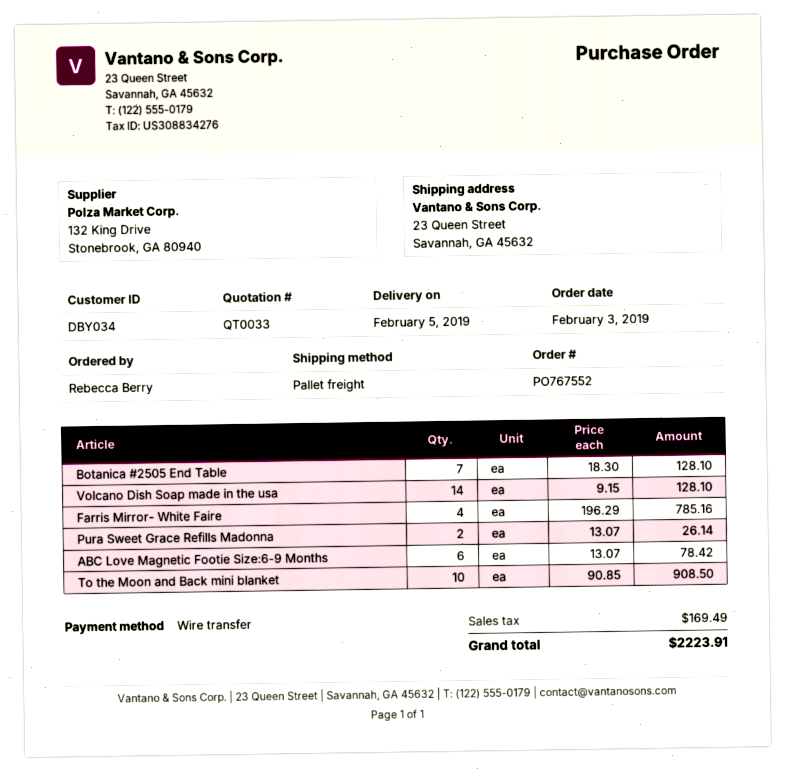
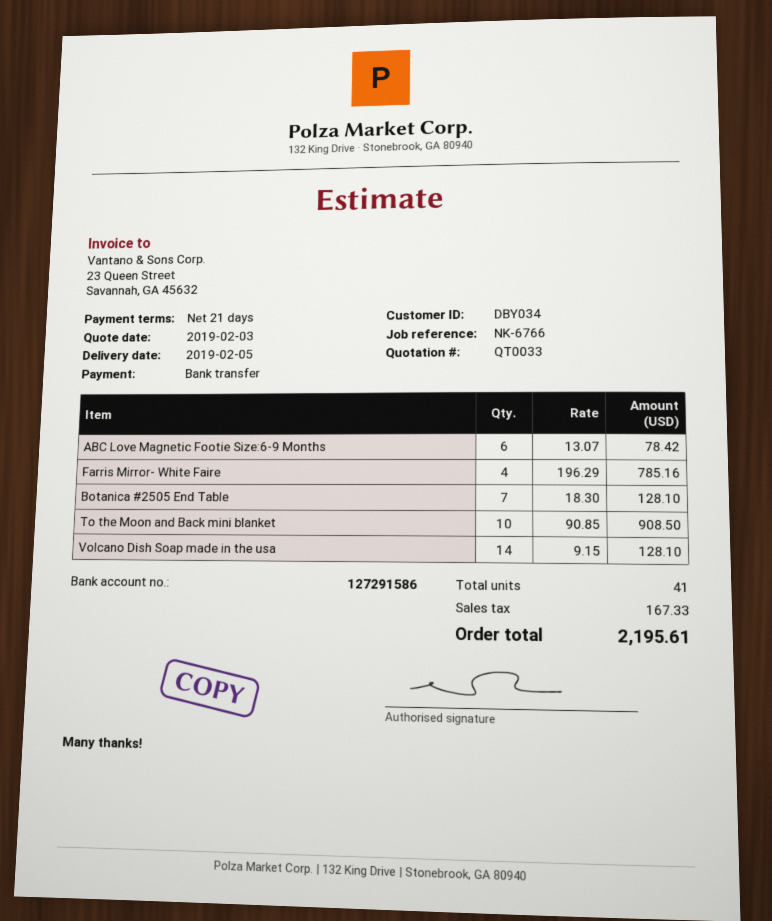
Pura Sweet Grace Refills Madonna: 2 x 13.07 = 26.14 -> none
tax: 169.49 -> 167.33
total: 2223.91 -> 2195.61

